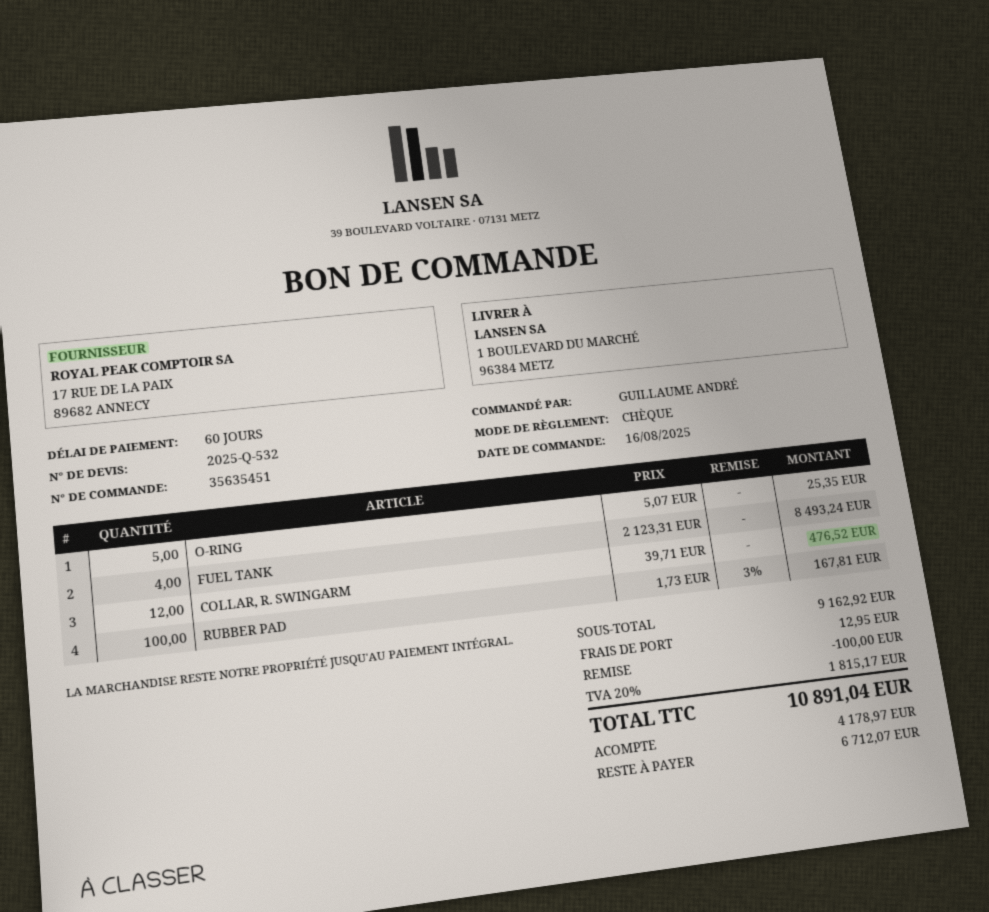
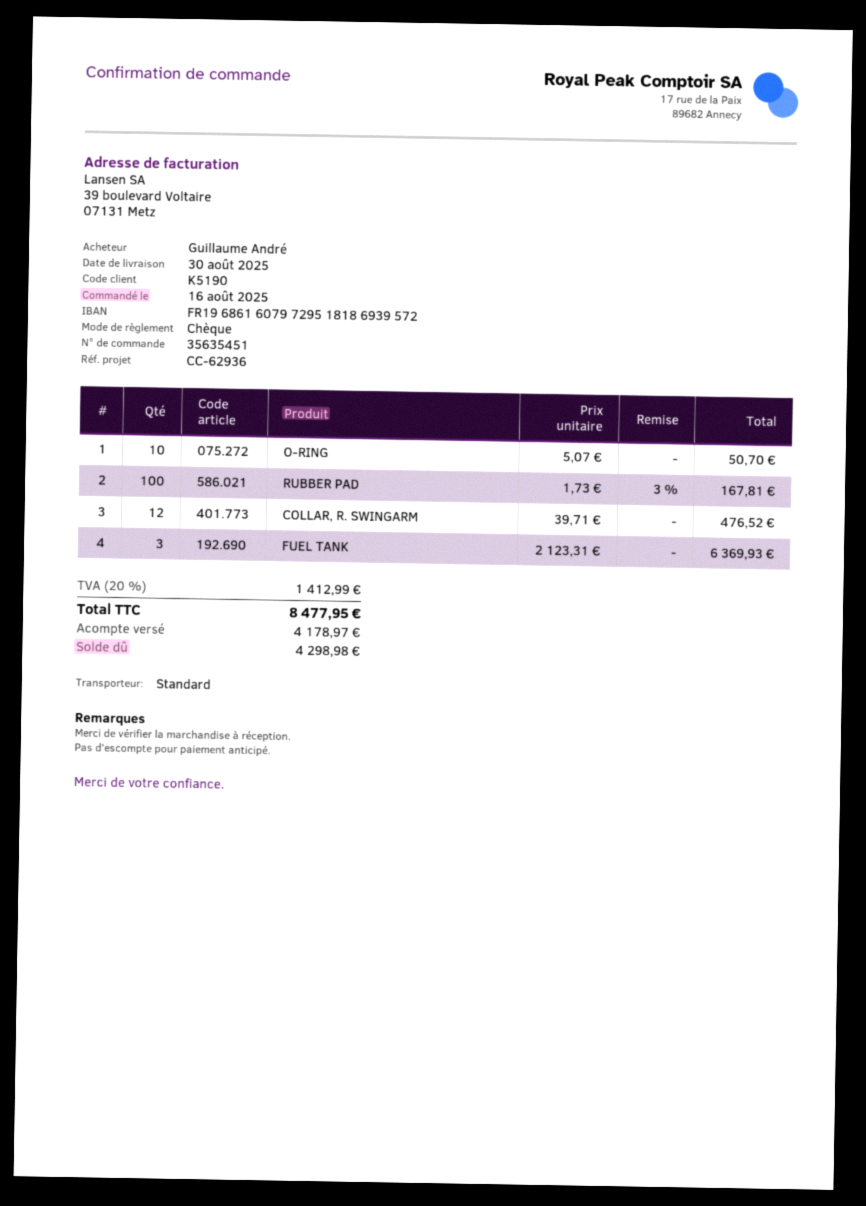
O-RING: 5 x 5.07 = 25.35 -> 10 x 5.07 = 50.70
FUEL TANK: 4 x 2123.31 = 8493.24 -> 3 x 2123.31 = 6369.93
discount: 100.00 -> none
shipping: 12.95 -> none
tax: 20% = 1815.17 -> 20% = 1412.99
total: 10891.04 -> 8477.95
balance: 6712.07 -> 4298.98

